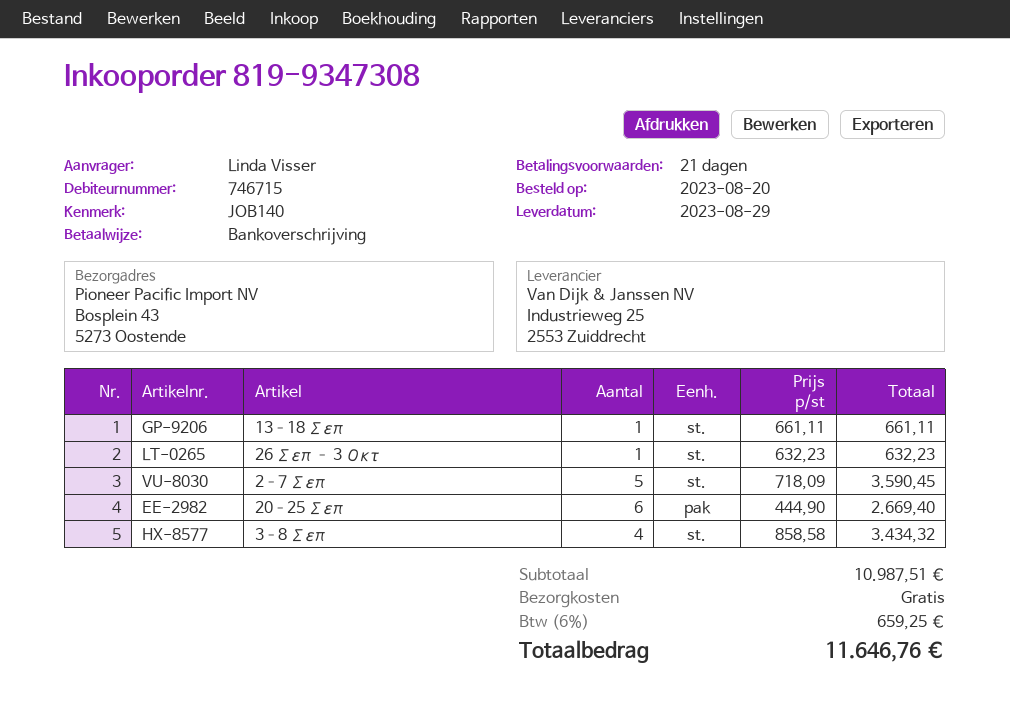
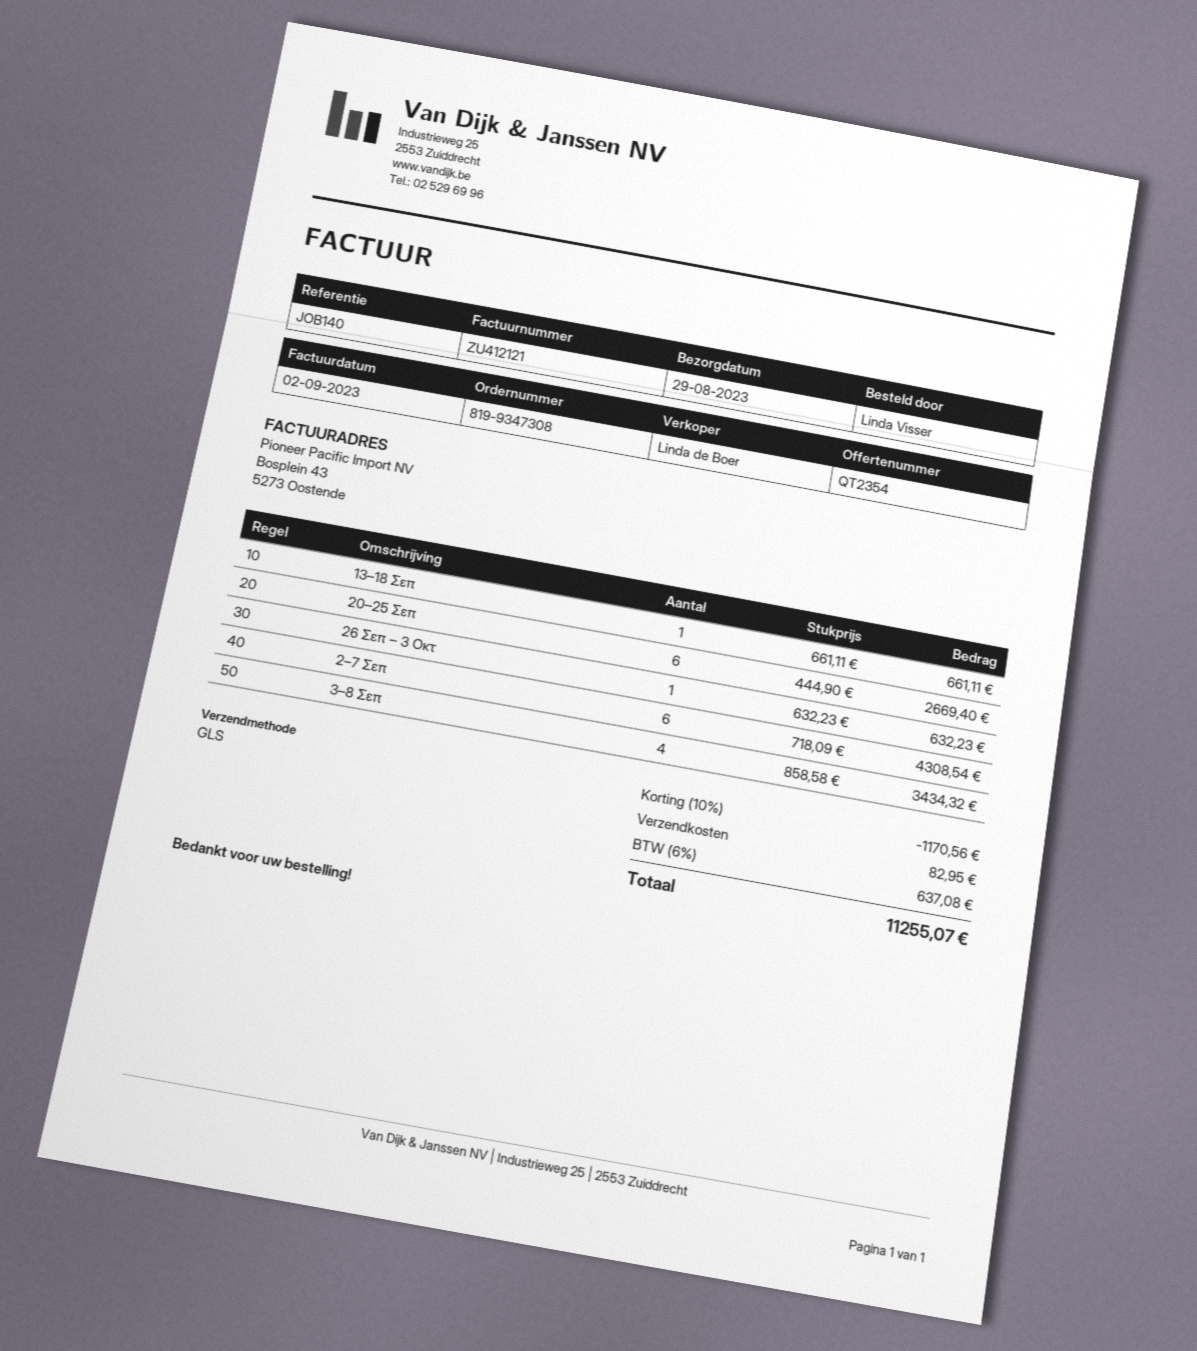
2–7 Σεπ: 5 x 718.09 = 3590.45 -> 6 x 718.09 = 4308.54
discount: none -> 10% = 1170.56
shipping: 0.00 -> 82.95
tax: 6% = 659.25 -> 6% = 637.08
total: 11646.76 -> 11255.07

